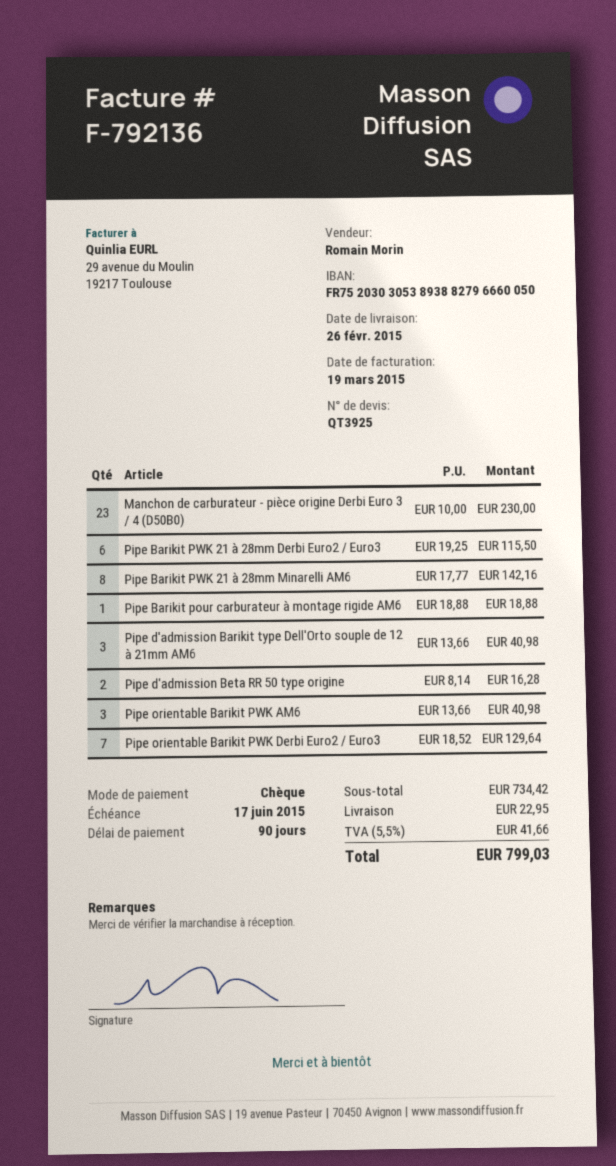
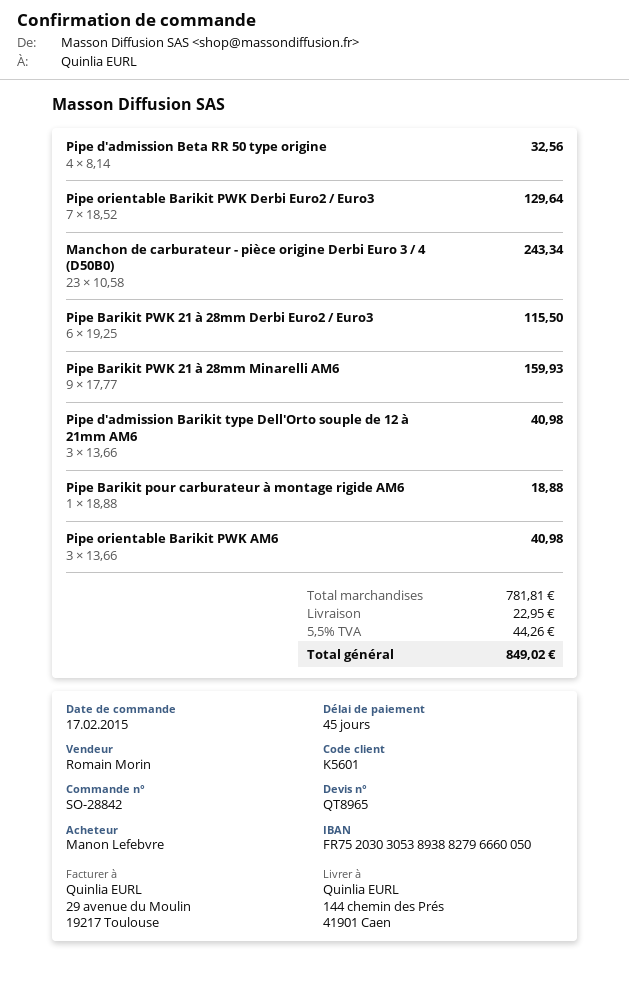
quote number: QT3925 -> QT8965
payment terms: 90 days -> 45 days
Manchon de carburateur - pièce origine Derbi Euro 3 / 4 (D50B0): 23 x 10.00 = 230.00 -> 23 x 10.58 = 243.34
Pipe Barikit PWK 21 à 28mm Minarelli AM6: 8 x 17.77 = 142.16 -> 9 x 17.77 = 159.93
Pipe d'admission Beta RR 50 type origine: 2 x 8.14 = 16.28 -> 4 x 8.14 = 32.56
subtotal: 734.42 -> 781.81
tax: 5.5% = 41.66 -> 5.5% = 44.26
total: 799.03 -> 849.02

